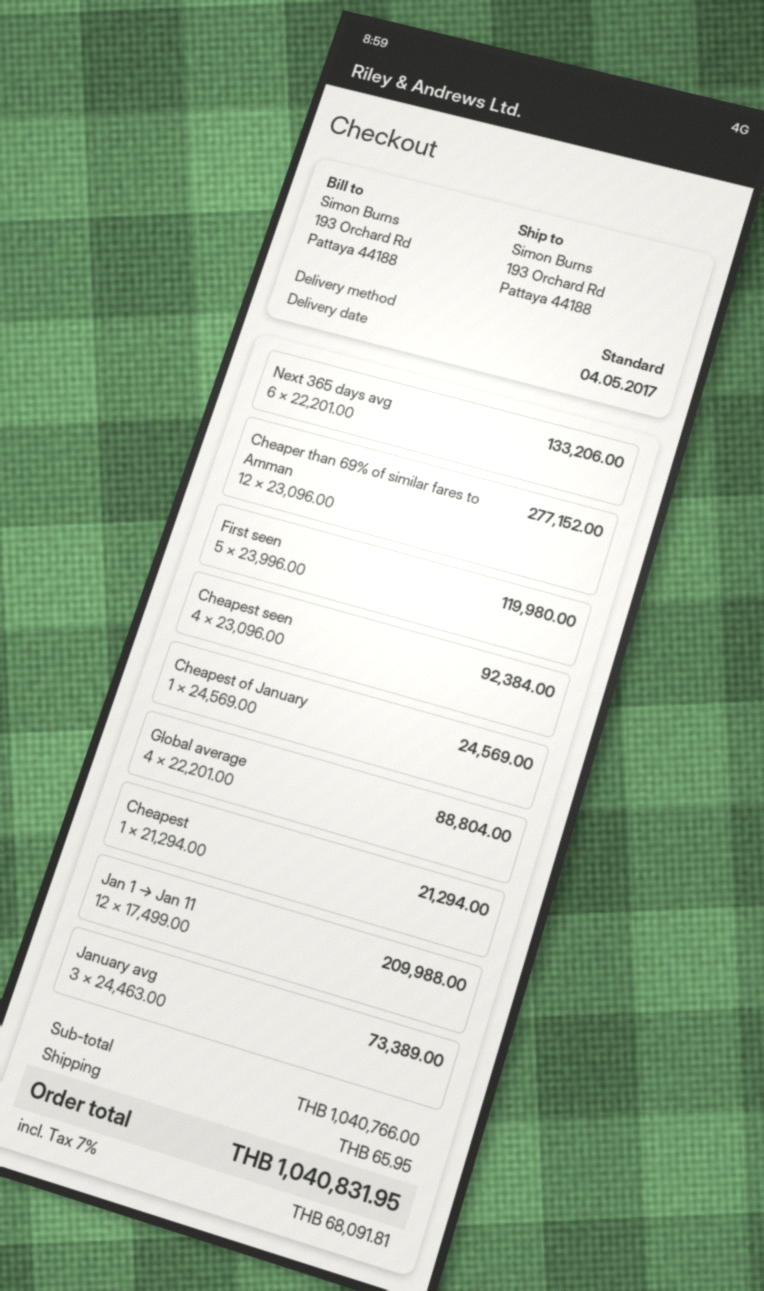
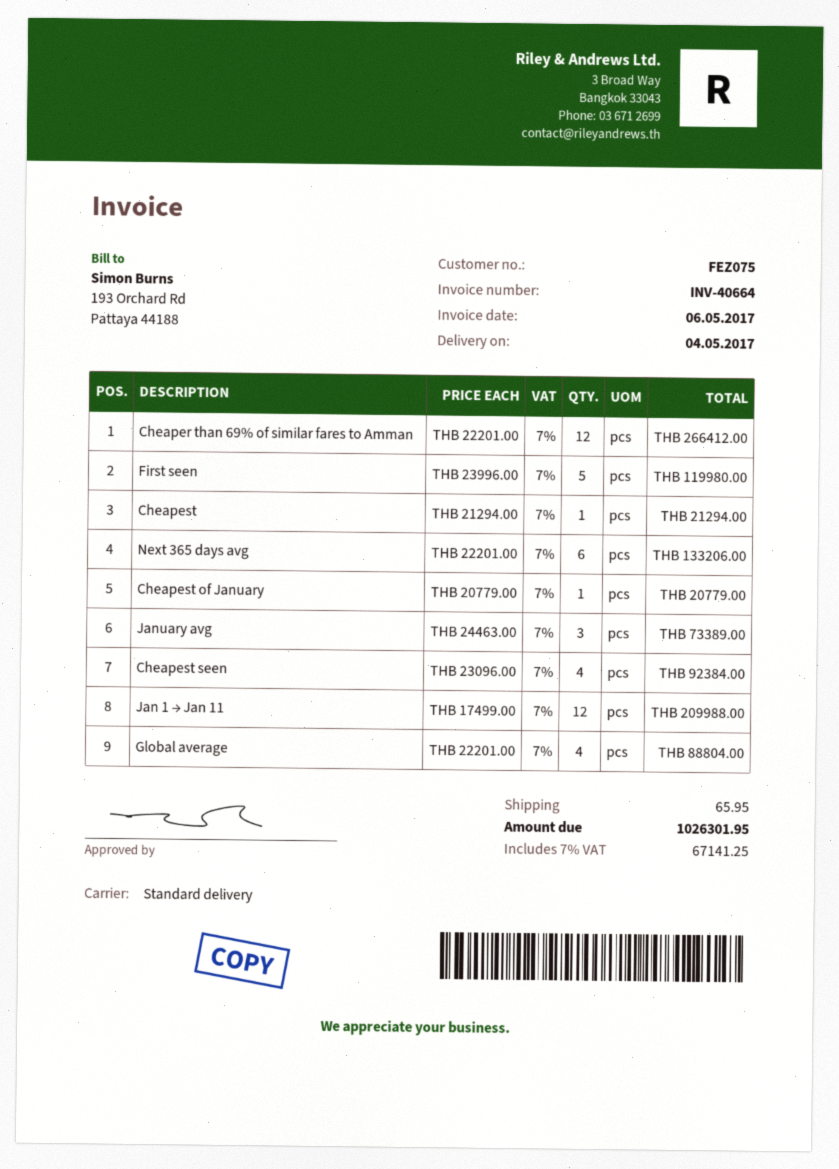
Cheaper than 69% of similar fares to Amman: 12 x 23096.00 = 277152.00 -> 12 x 22201.00 = 266412.00
Cheapest of January: 1 x 24569.00 = 24569.00 -> 1 x 20779.00 = 20779.00
tax: 7% = 68091.81 -> 7% = 67141.25
total: 1040831.95 -> 1026301.95

